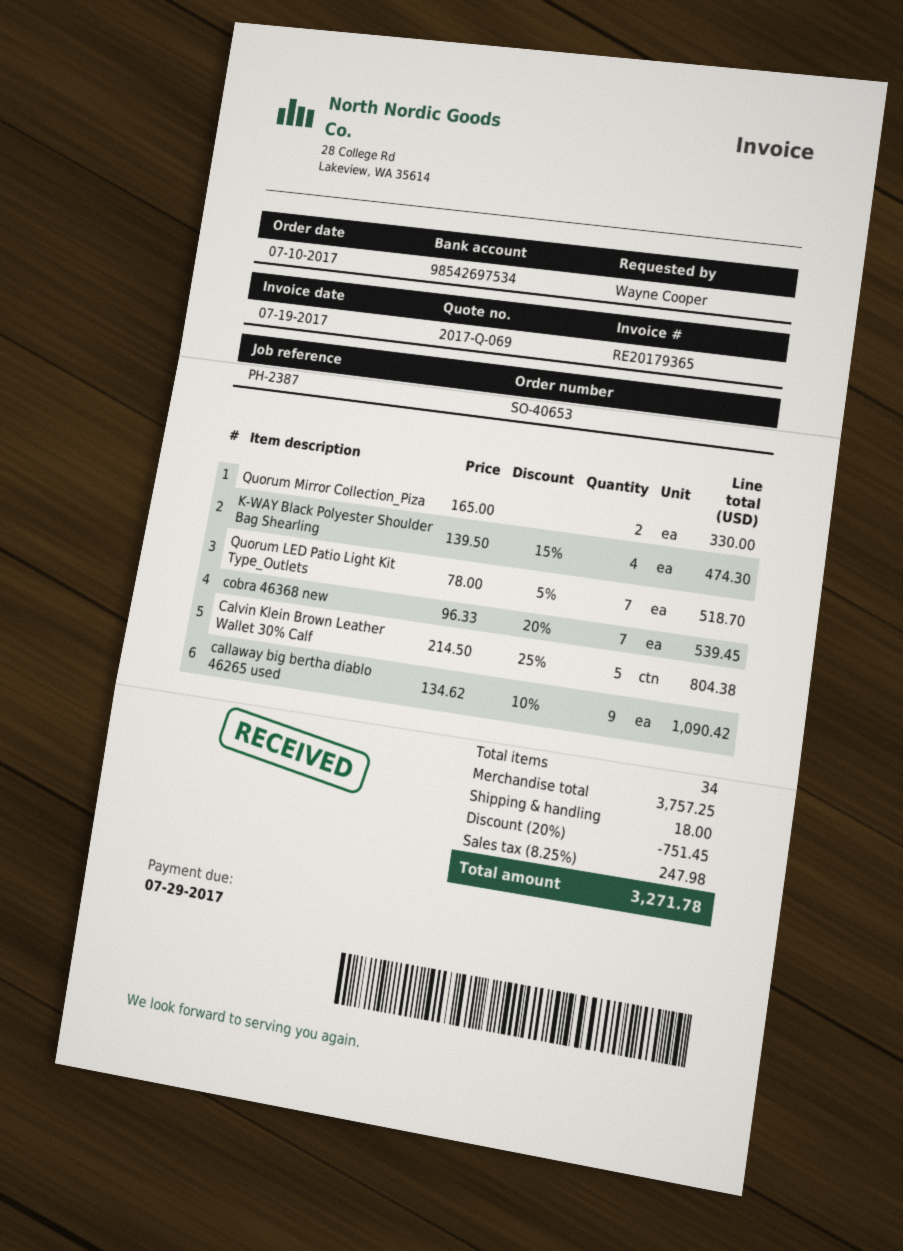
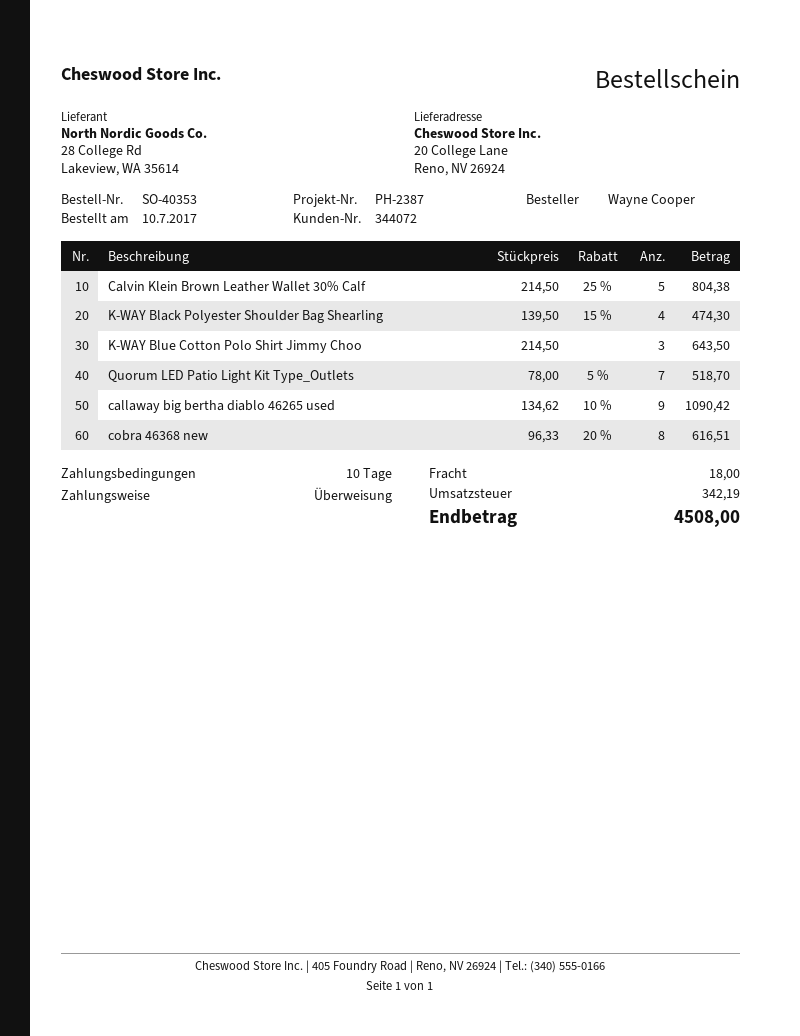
order number: SO-40653 -> SO-40353
Quorum Mirror Collection_Piza: 2 x 165.00 = 330.00 -> none
cobra 46368 new: 7 x 96.33 - 20% = 539.45 -> 8 x 96.33 - 20% = 616.51
K-WAY Blue Cotton Polo Shirt Jimmy Choo: none -> 3 x 214.50 = 643.50
discount: 20% = 751.45 -> none
tax: 247.98 -> 342.19
total: 3271.78 -> 4508.00

